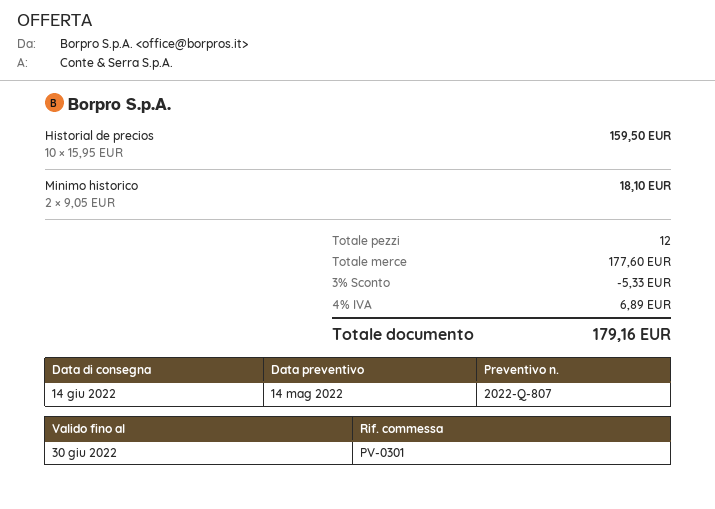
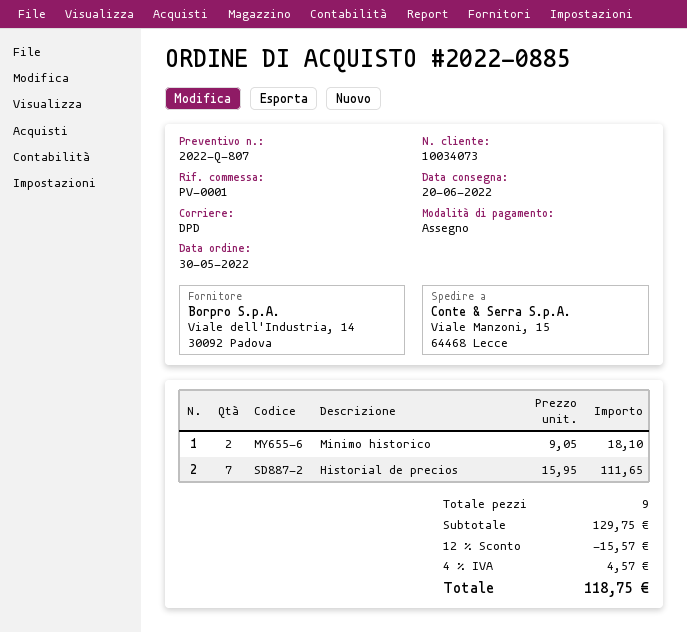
delivery date: 2022-06-14 -> 2022-06-20
reference: PV-0301 -> PV-0001
Historial de precios: 10 x 15.95 = 159.50 -> 7 x 15.95 = 111.65
total quantity: 12 -> 9
subtotal: 177.60 -> 129.75
discount: 3% = 5.33 -> 12% = 15.57
tax: 4% = 6.89 -> 4% = 4.57
total: 179.16 -> 118.75

